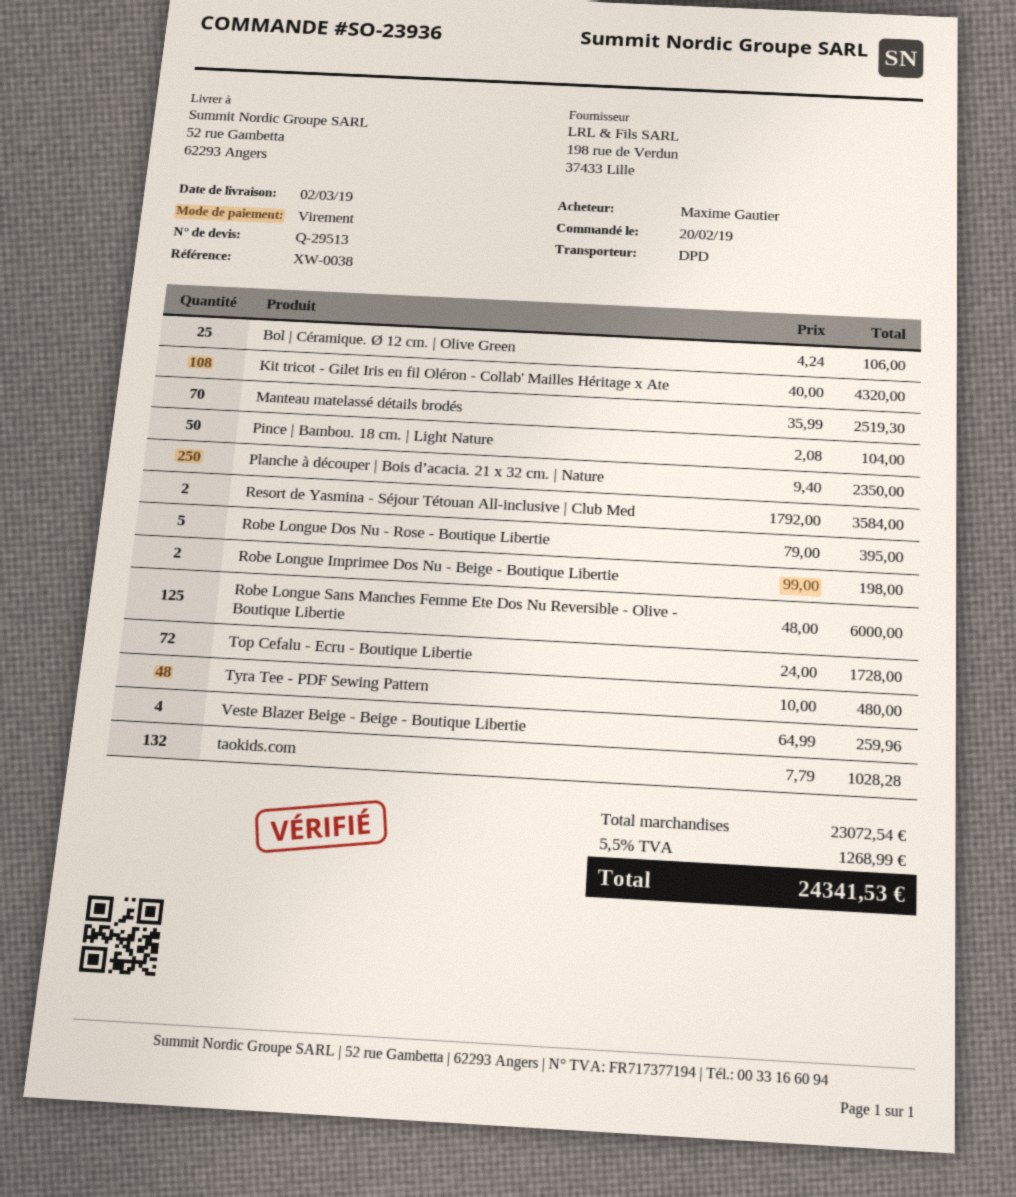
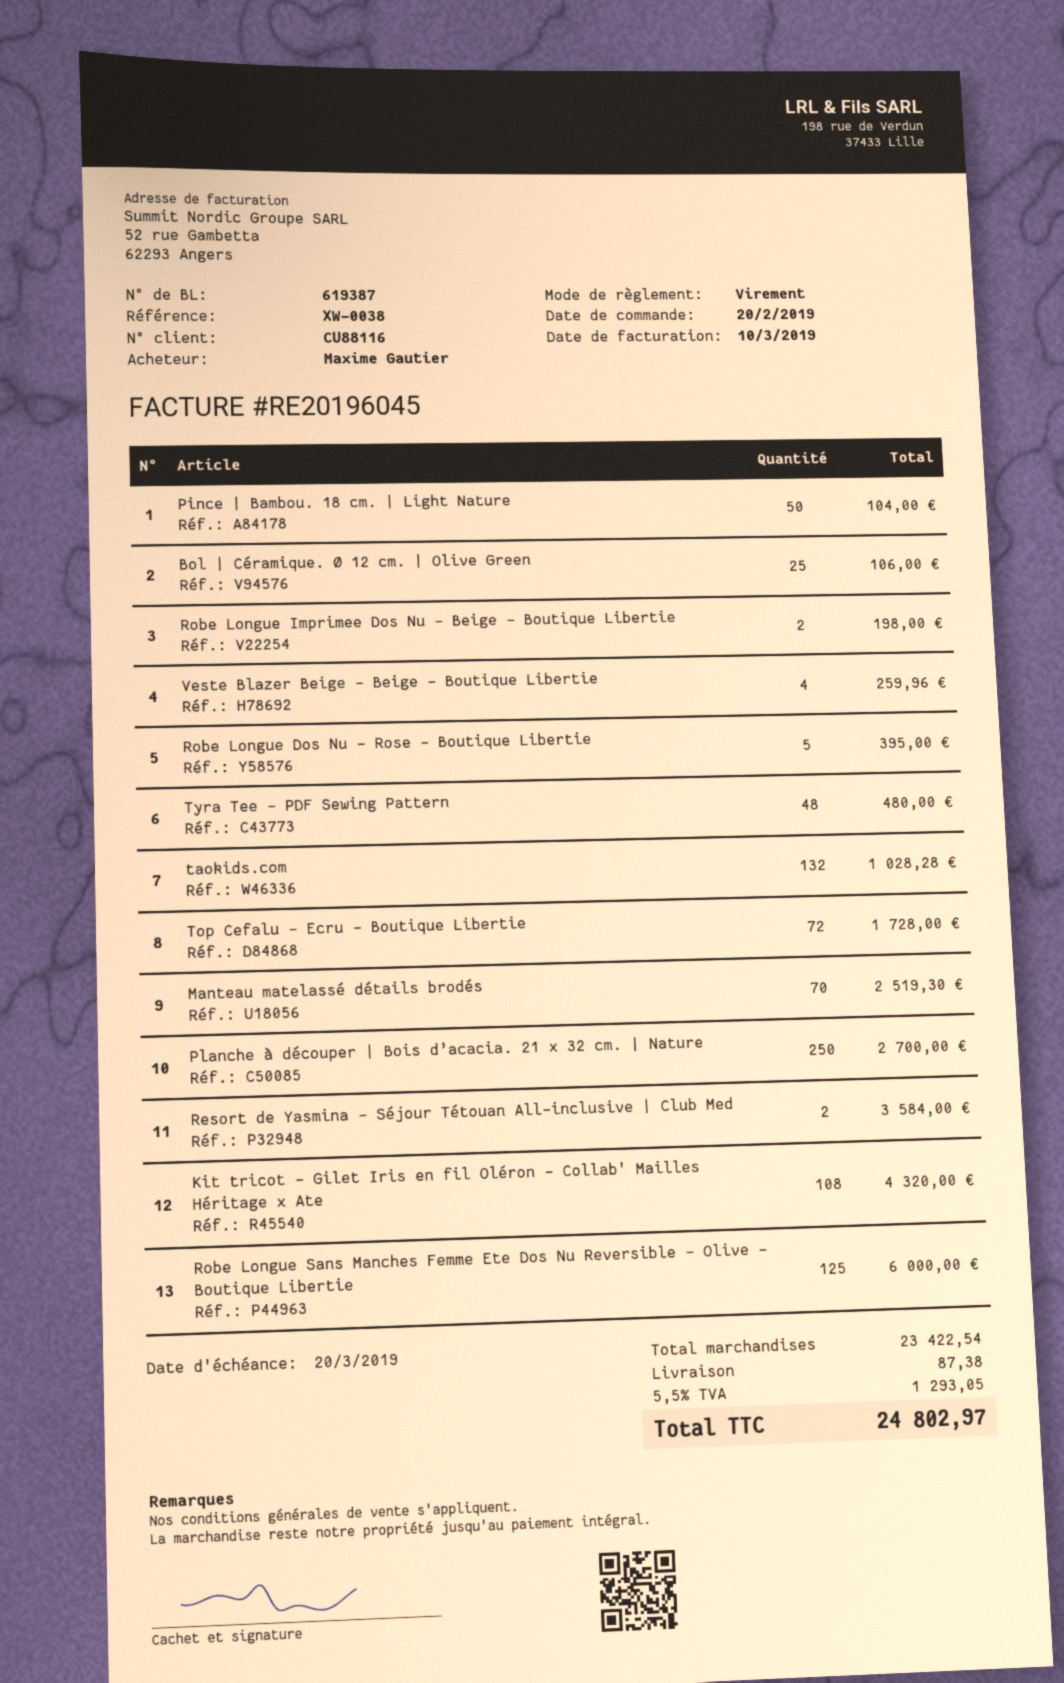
Planche à découper | Bois d’acacia. 21 x 32 cm. | Nature: 250 for 2350.00 -> 250 for 2700.00
subtotal: 23072.54 -> 23422.54
shipping: none -> 87.38
tax: 5.5% = 1268.99 -> 5.5% = 1293.05
total: 24341.53 -> 24802.97

